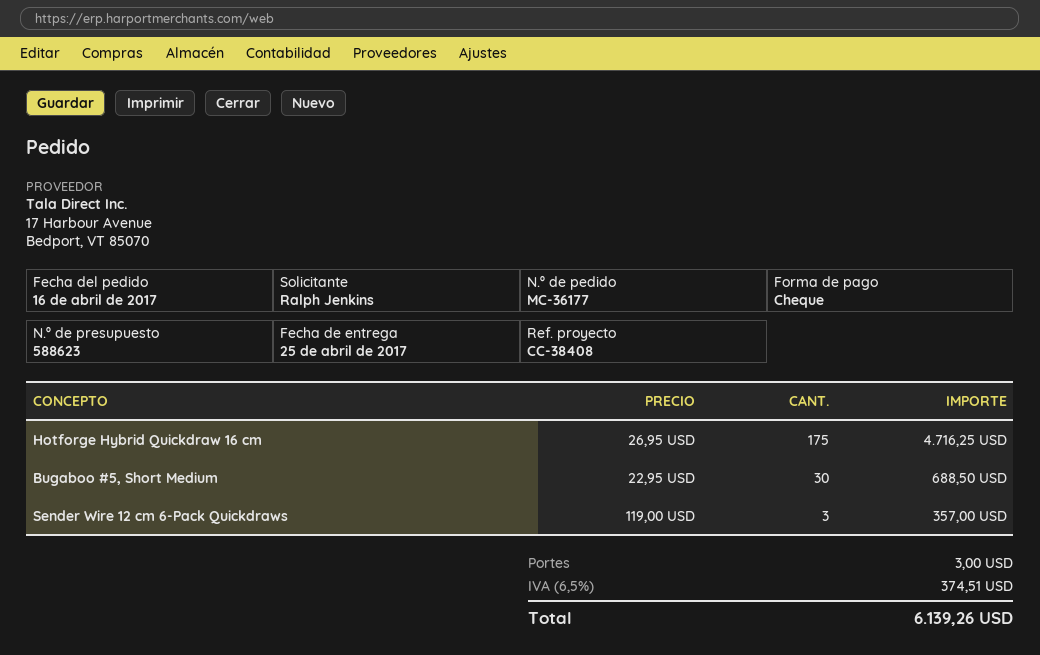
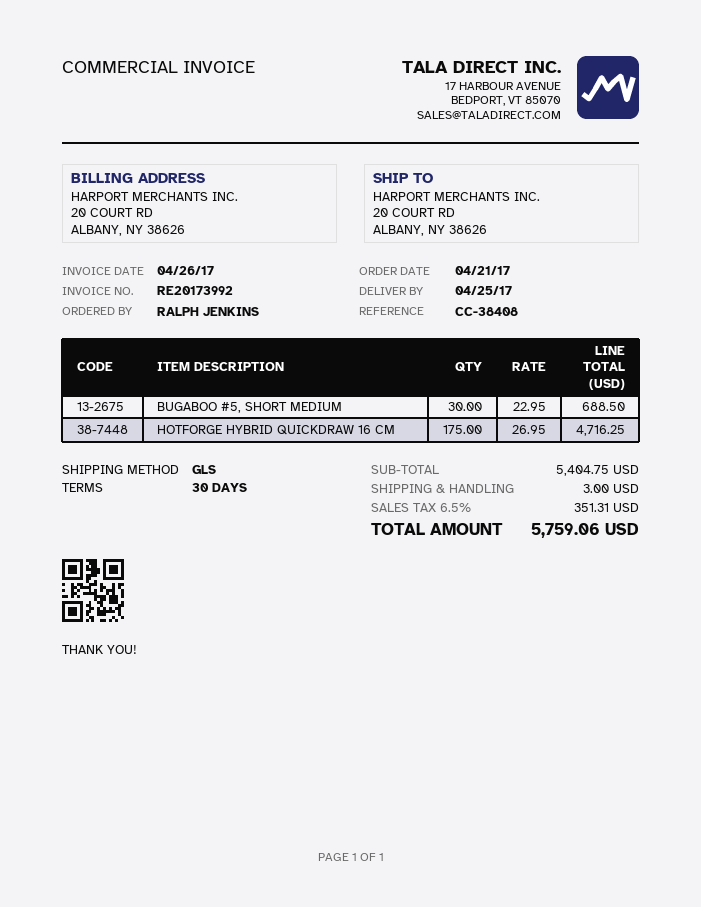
order date: 2017-04-16 -> 2017-04-21
Sender Wire 12 cm 6-Pack Quickdraws: 3 x 119.00 = 357.00 -> none
tax: 6.5% = 374.51 -> 6.5% = 351.31
total: 6139.26 -> 5759.06

